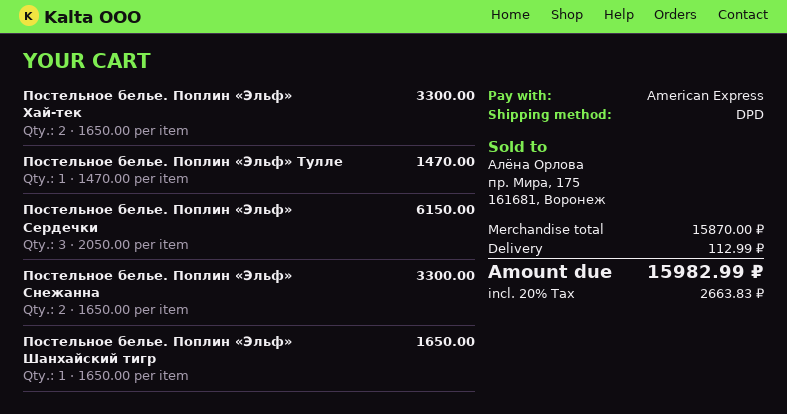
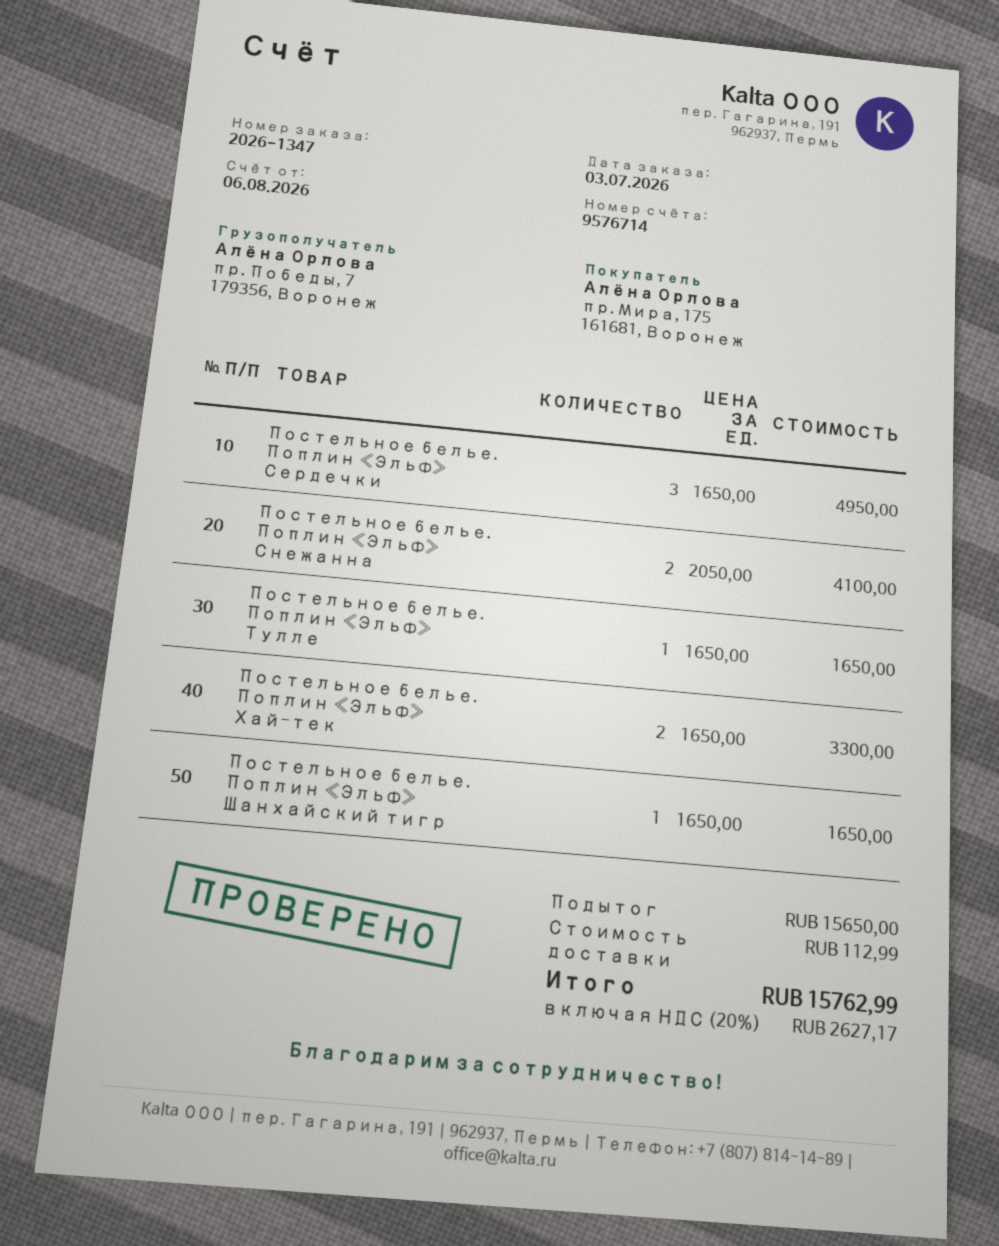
Постельное белье. Поплин «Эльф» Тулле: 1 x 1470.00 = 1470.00 -> 1 x 1650.00 = 1650.00
Постельное белье. Поплин «Эльф» Сердечки: 3 x 2050.00 = 6150.00 -> 3 x 1650.00 = 4950.00
Постельное белье. Поплин «Эльф» Снежанна: 2 x 1650.00 = 3300.00 -> 2 x 2050.00 = 4100.00
subtotal: 15870.00 -> 15650.00
tax: 20% = 2663.83 -> 20% = 2627.17
total: 15982.99 -> 15762.99

